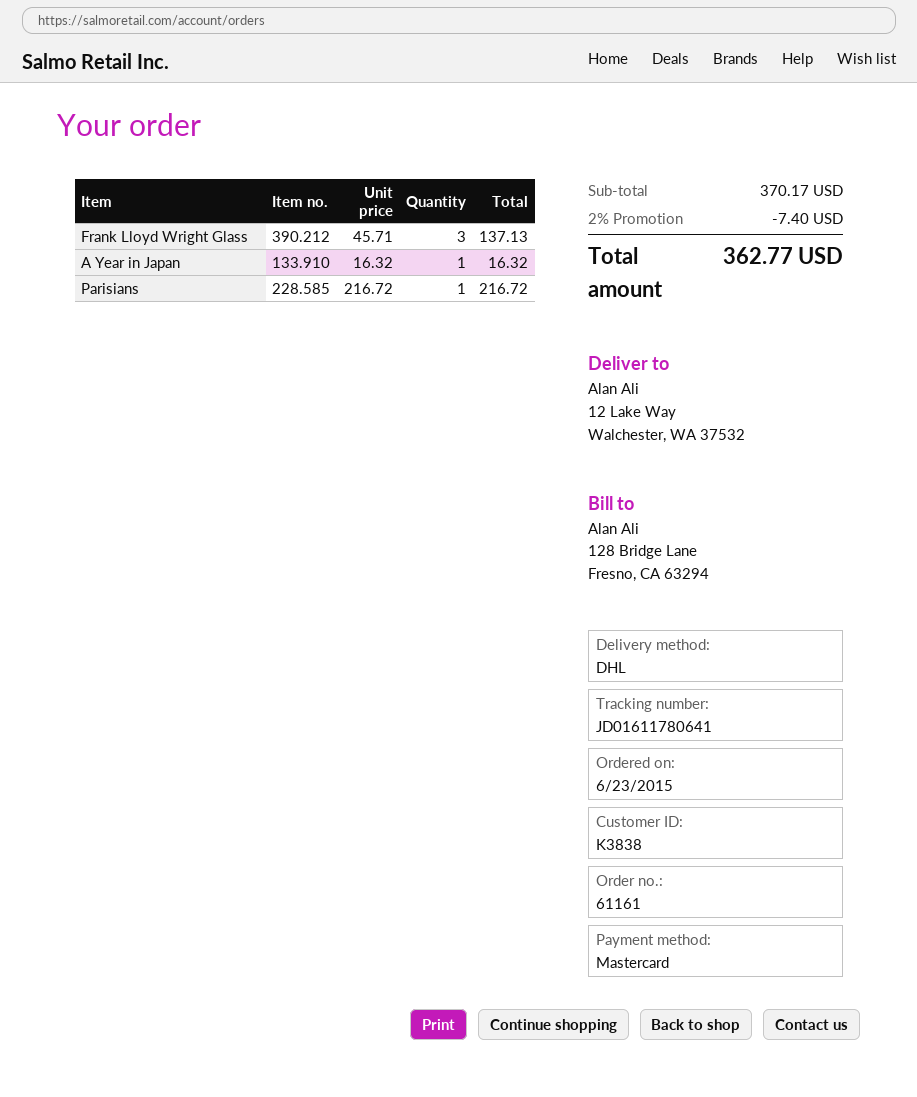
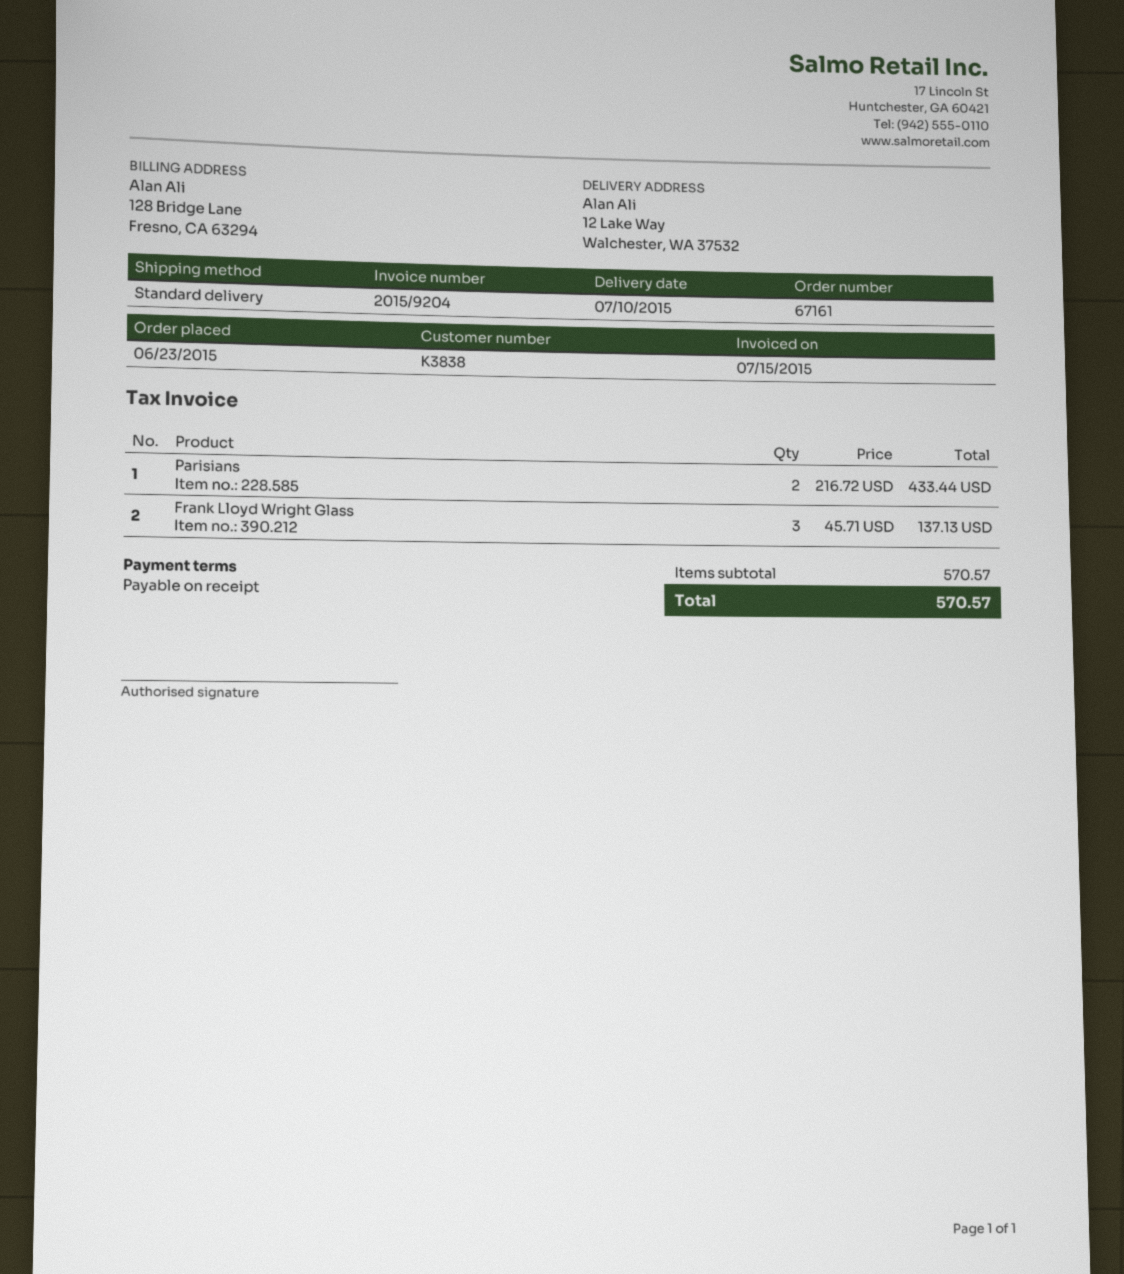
order number: 61161 -> 67161
shipping method: DHL -> standard
A Year in Japan: 1 x 16.32 = 16.32 -> none
Parisians: 1 x 216.72 = 216.72 -> 2 x 216.72 = 433.44
subtotal: 370.17 -> 570.57
discount: 2% = 7.40 -> none
total: 362.77 -> 570.57

